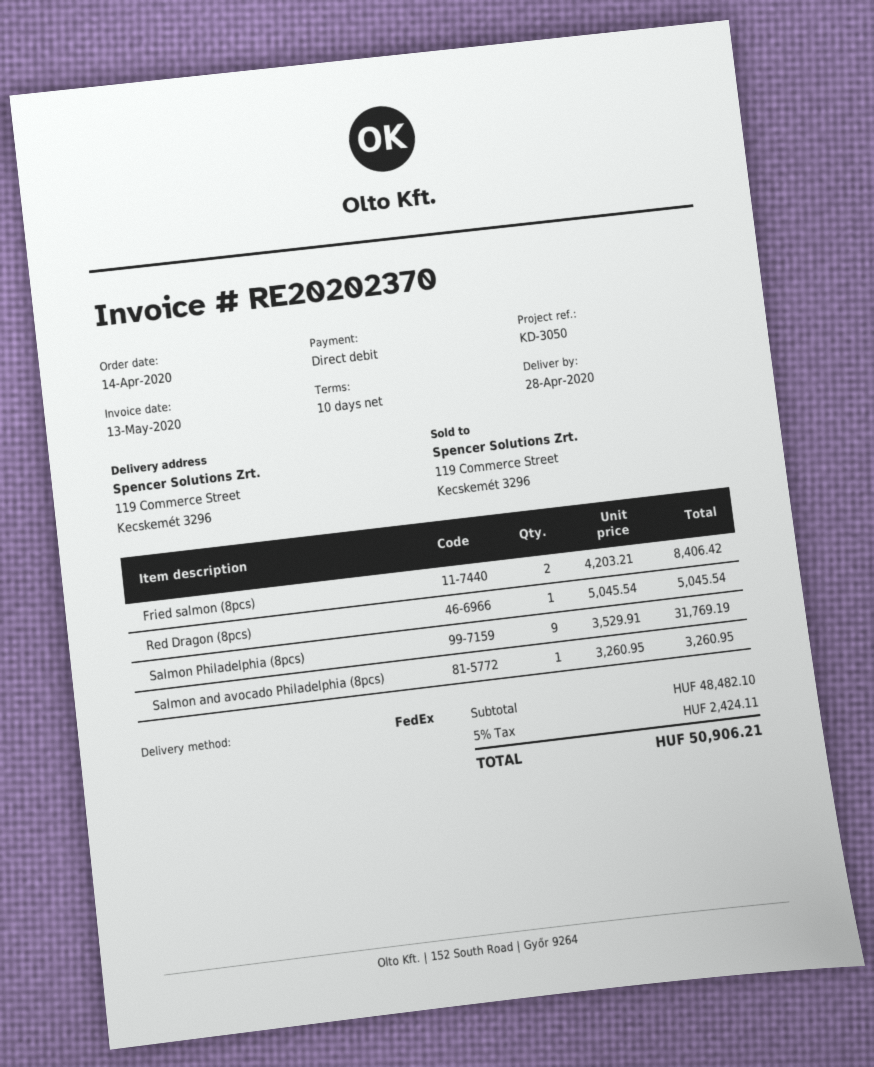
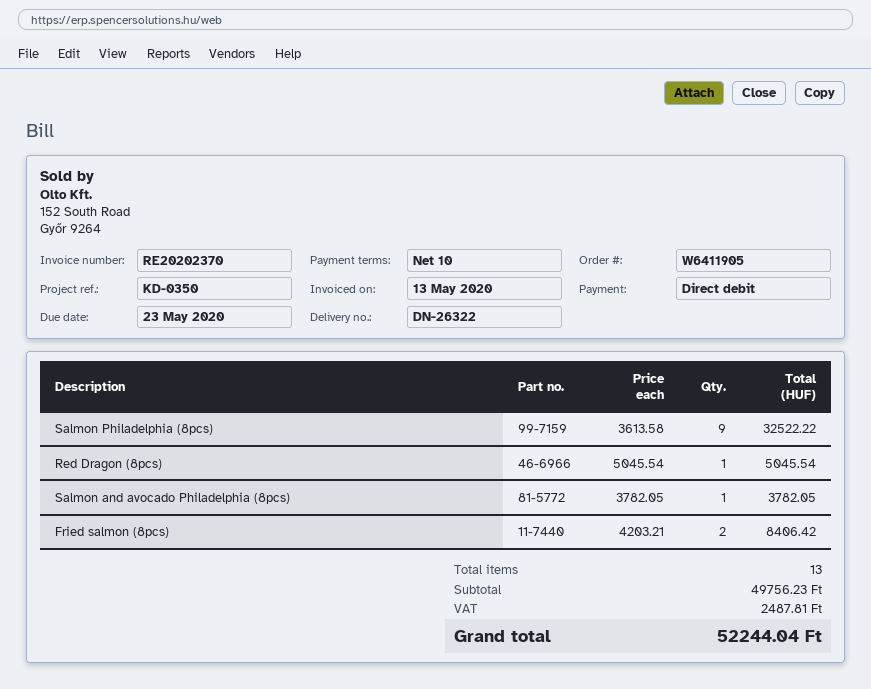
reference: KD-3050 -> KD-0350
Salmon Philadelphia (8pcs): 9 x 3529.91 = 31769.19 -> 9 x 3613.58 = 32522.22
Salmon and avocado Philadelphia (8pcs): 1 x 3260.95 = 3260.95 -> 1 x 3782.05 = 3782.05
subtotal: 48482.10 -> 49756.23
tax: 2424.11 -> 2487.81
total: 50906.21 -> 52244.04

